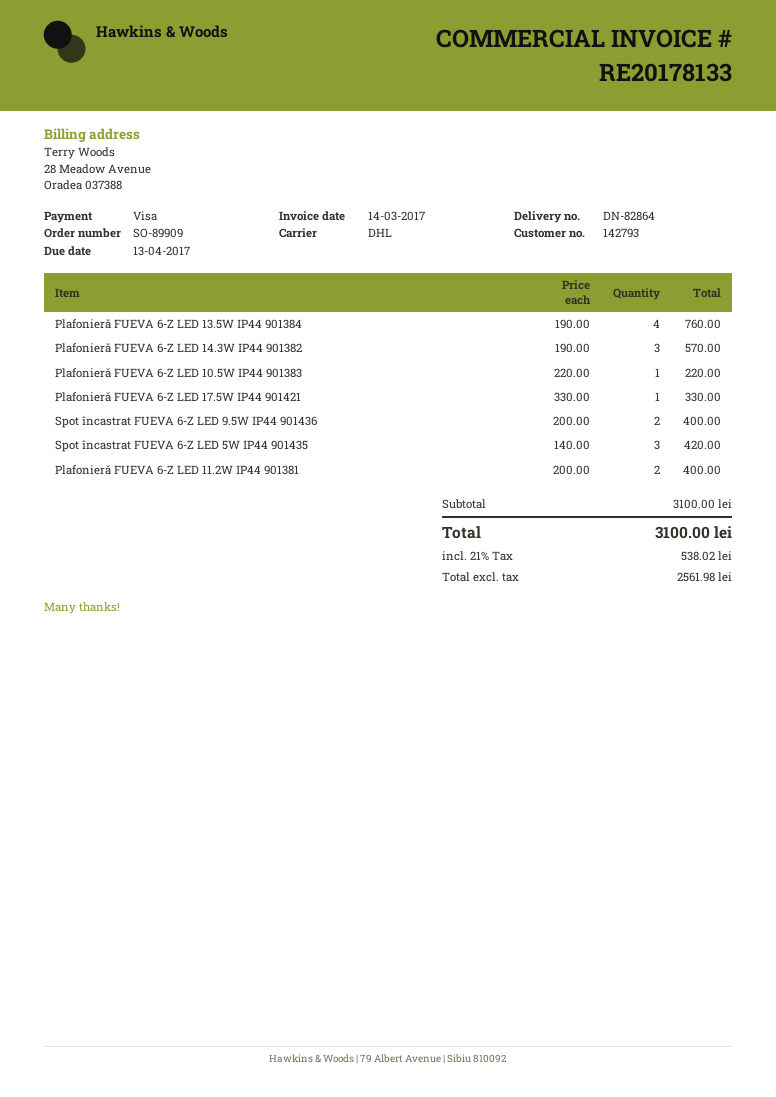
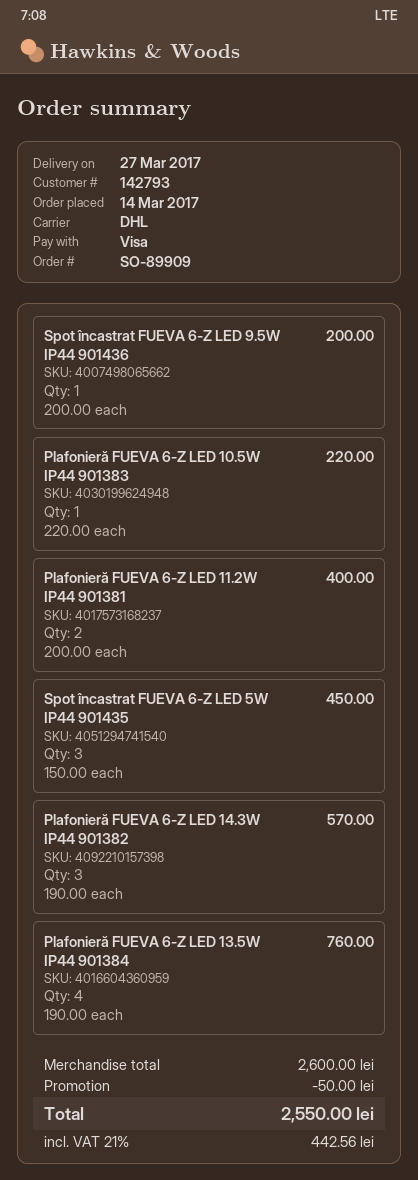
Plafonieră FUEVA 6-Z LED 17.5W IP44 901421: 1 x 330.00 = 330.00 -> none
Spot încastrat FUEVA 6-Z LED 9.5W IP44 901436: 2 x 200.00 = 400.00 -> 1 x 200.00 = 200.00
Spot încastrat FUEVA 6-Z LED 5W IP44 901435: 3 x 140.00 = 420.00 -> 3 x 150.00 = 450.00
subtotal: 3100.00 -> 2600.00
discount: none -> 50.00
tax: 21% = 538.02 -> 21% = 442.56
total: 3100.00 -> 2550.00

